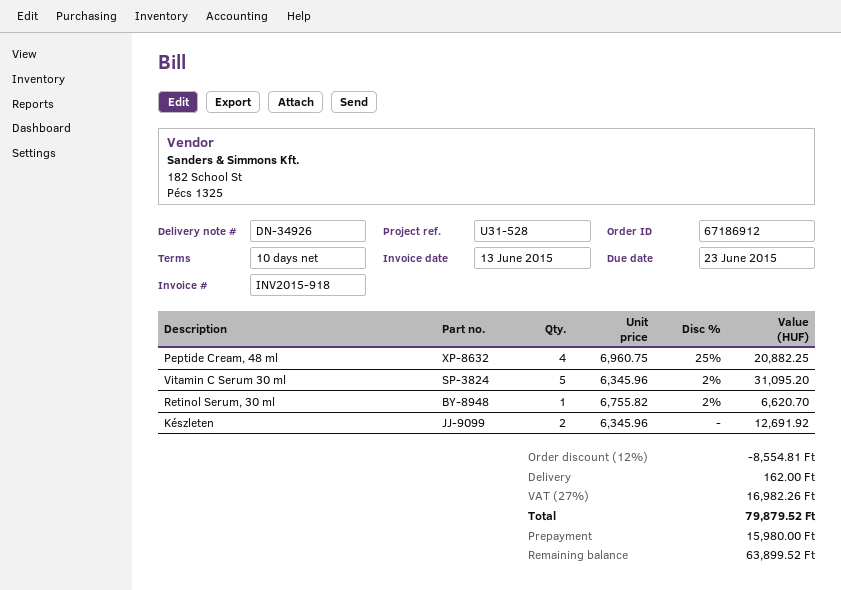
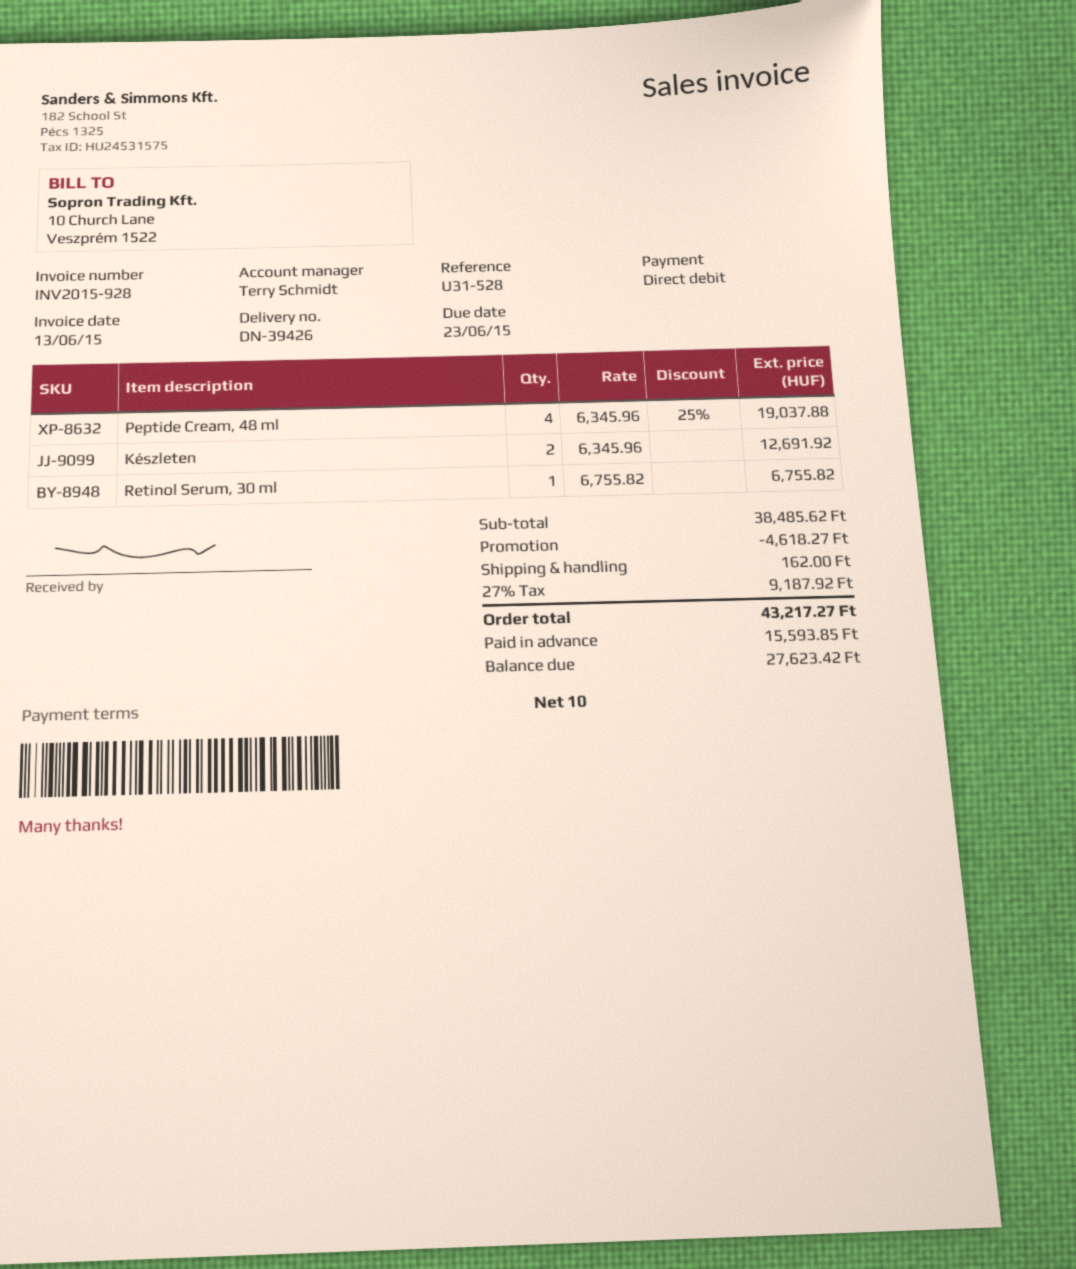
delivery note number: DN-34926 -> DN-39426
invoice number: INV2015-918 -> INV2015-928
Peptide Cream, 48 ml: 4 x 6960.75 - 25% = 20882.25 -> 4 x 6345.96 - 25% = 19037.88
Vitamin C Serum 30 ml: 5 x 6345.96 - 2% = 31095.20 -> none
Retinol Serum, 30 ml: 1 x 6755.82 - 2% = 6620.70 -> 1 x 6755.82 = 6755.82
discount: 8554.81 -> 4618.27
tax: 27% = 16982.26 -> 27% = 9187.92
total: 79879.52 -> 43217.27
deposit: 15980.00 -> 15593.85
balance: 63899.52 -> 27623.42

